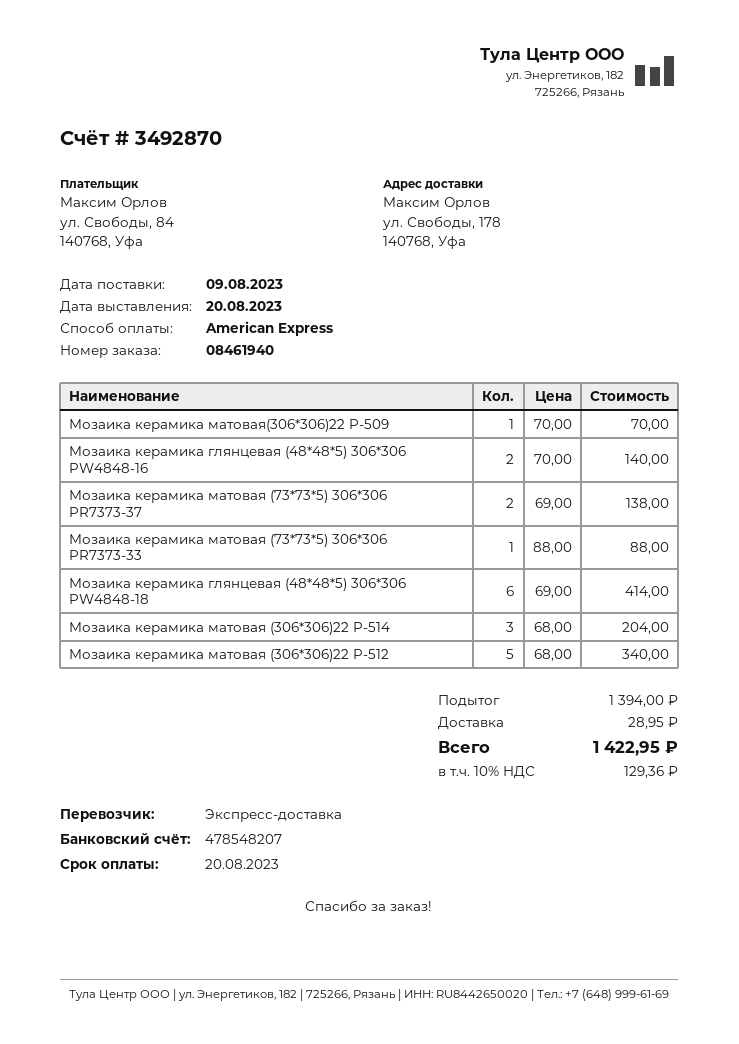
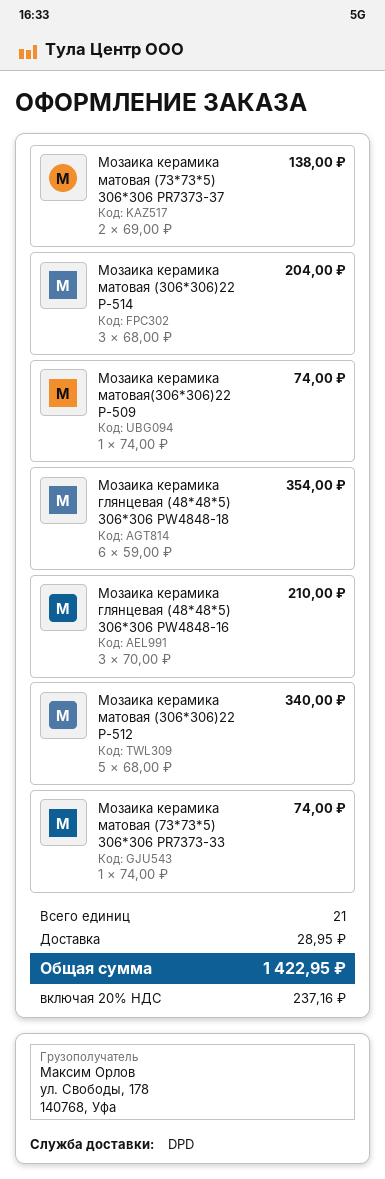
shipping method: express -> DPD
Мозаика керамика матовая(306*306)22 P-509: 1 x 70.00 = 70.00 -> 1 x 74.00 = 74.00
Мозаика керамика глянцевая (48*48*5) 306*306 PW4848-16: 2 x 70.00 = 140.00 -> 3 x 70.00 = 210.00
Мозаика керамика матовая (73*73*5) 306*306 PR7373-33: 1 x 88.00 = 88.00 -> 1 x 74.00 = 74.00
Мозаика керамика глянцевая (48*48*5) 306*306 PW4848-18: 6 x 69.00 = 414.00 -> 6 x 59.00 = 354.00
tax: 10% = 129.36 -> 20% = 237.16

